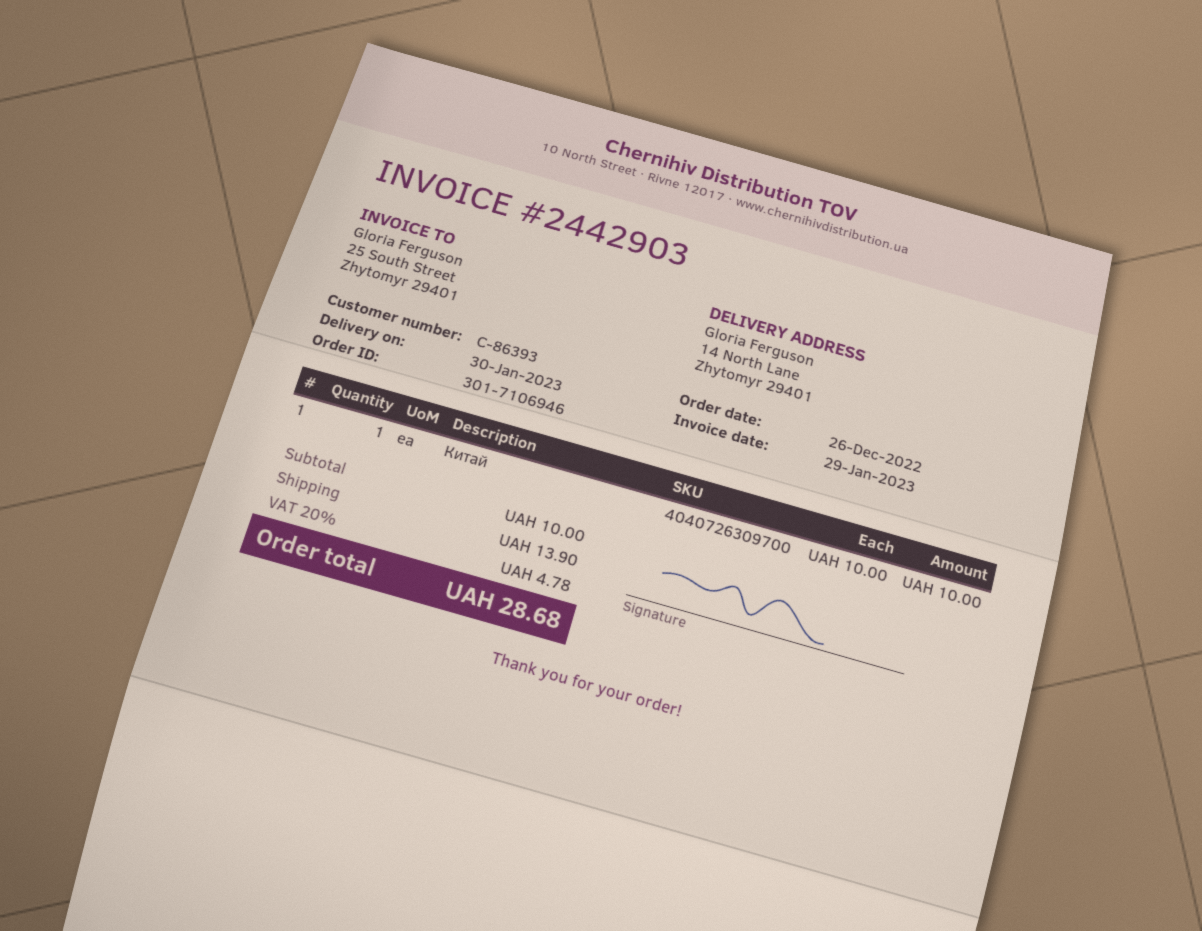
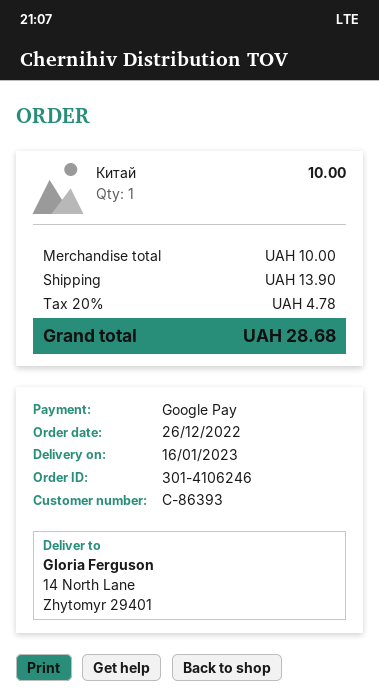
order number: 301-7106946 -> 301-4106246
delivery date: 2023-01-30 -> 2023-01-16

